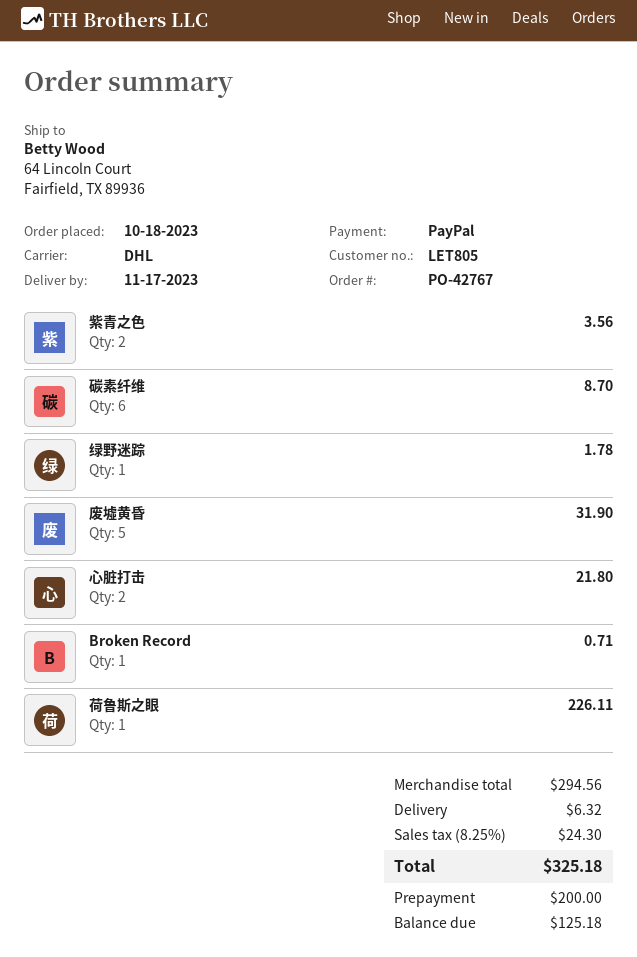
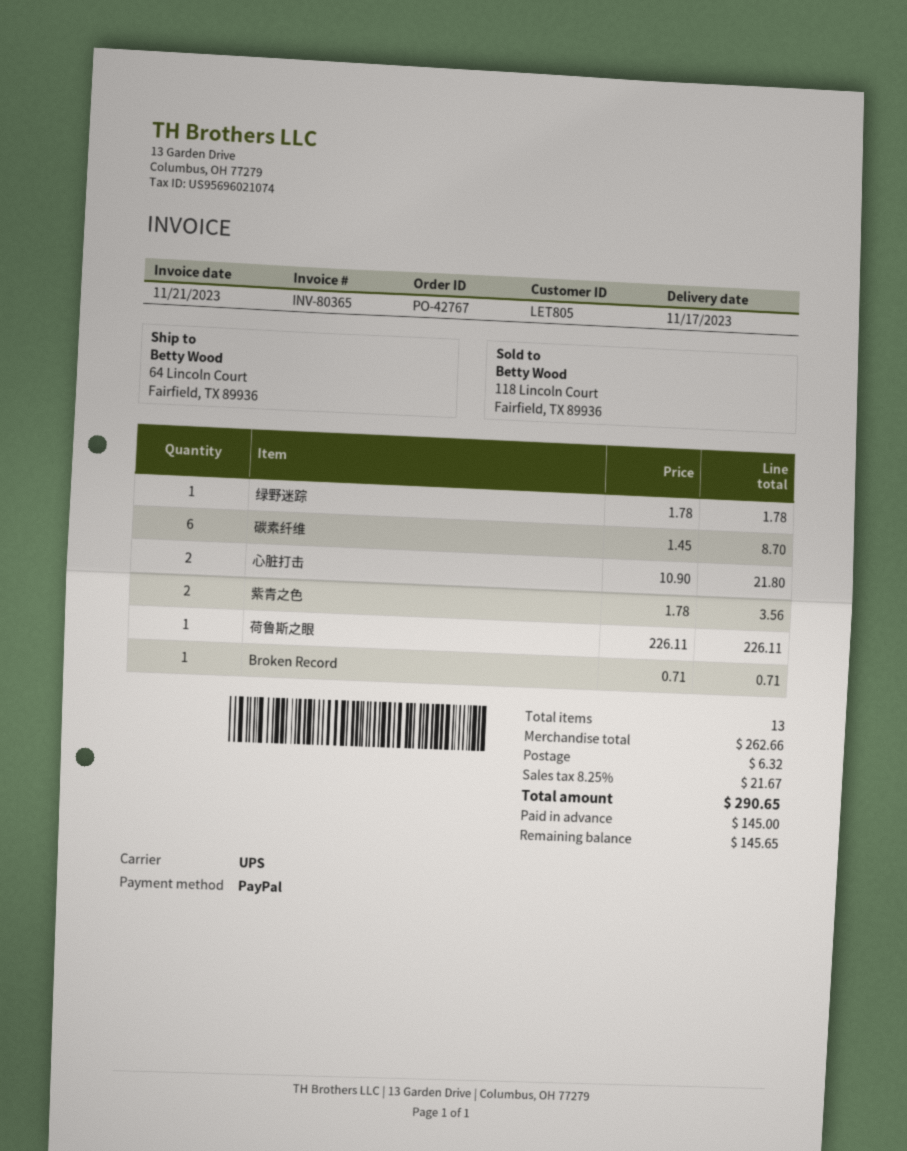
shipping method: DHL -> UPS
废墟黄昏: 5 for 31.90 -> none
subtotal: 294.56 -> 262.66
tax: 8.25% = 24.30 -> 8.25% = 21.67
total: 325.18 -> 290.65
deposit: 200.00 -> 145.00
balance: 125.18 -> 145.65

